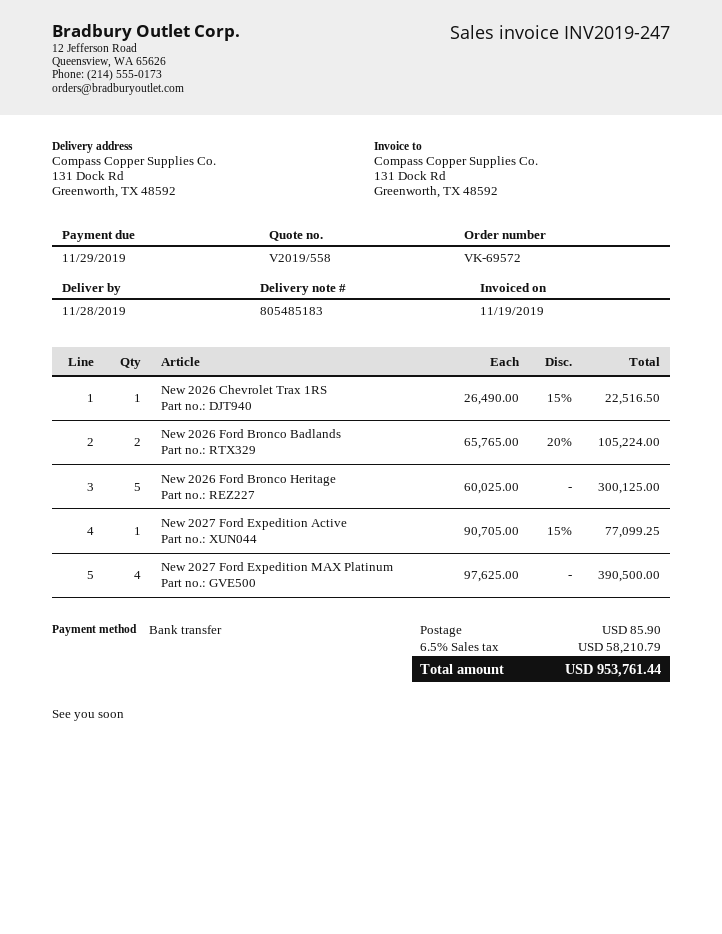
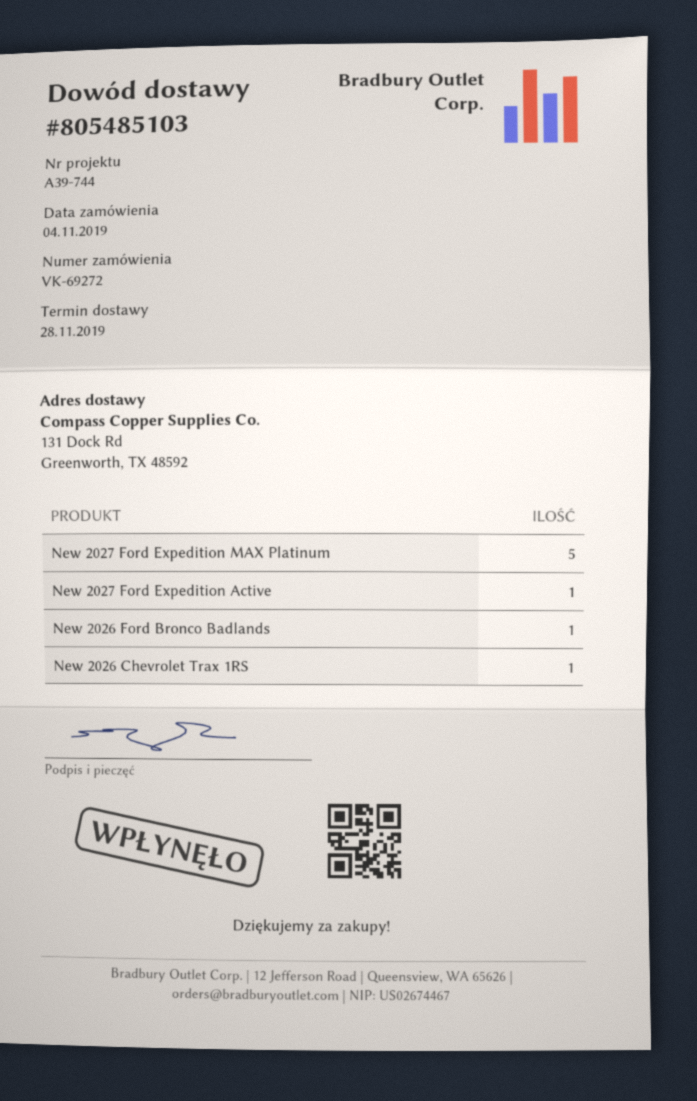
order number: VK-69572 -> VK-69272
delivery note number: 805485183 -> 805485103
New 2026 Ford Bronco Badlands: 2 -> 1
New 2026 Ford Bronco Heritage: 5 -> none
New 2027 Ford Expedition MAX Platinum: 4 -> 5

